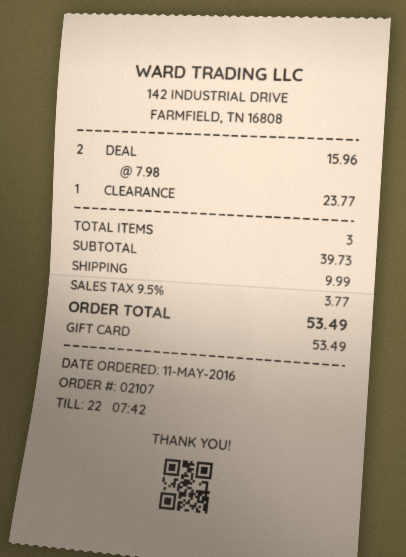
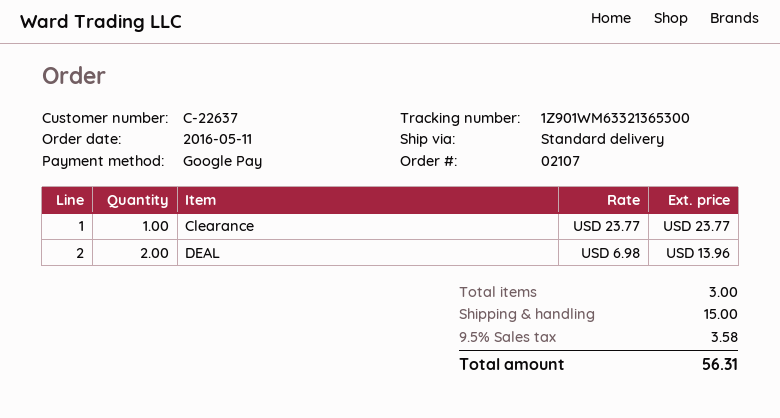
payment method: gift card -> Google Pay
DEAL: 2 x 7.98 = 15.96 -> 2 x 6.98 = 13.96
shipping: 9.99 -> 15.00
tax: 9.5% = 3.77 -> 9.5% = 3.58
total: 53.49 -> 56.31

